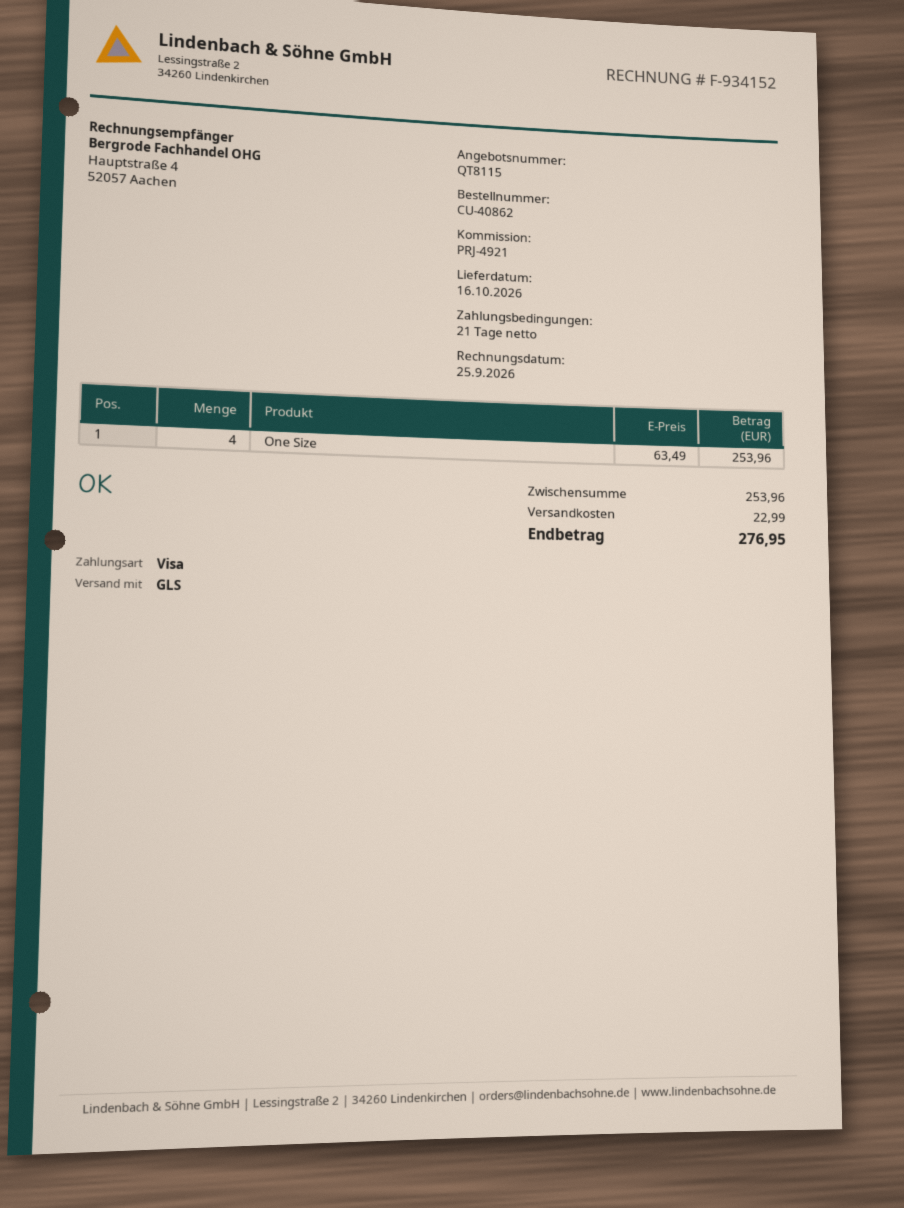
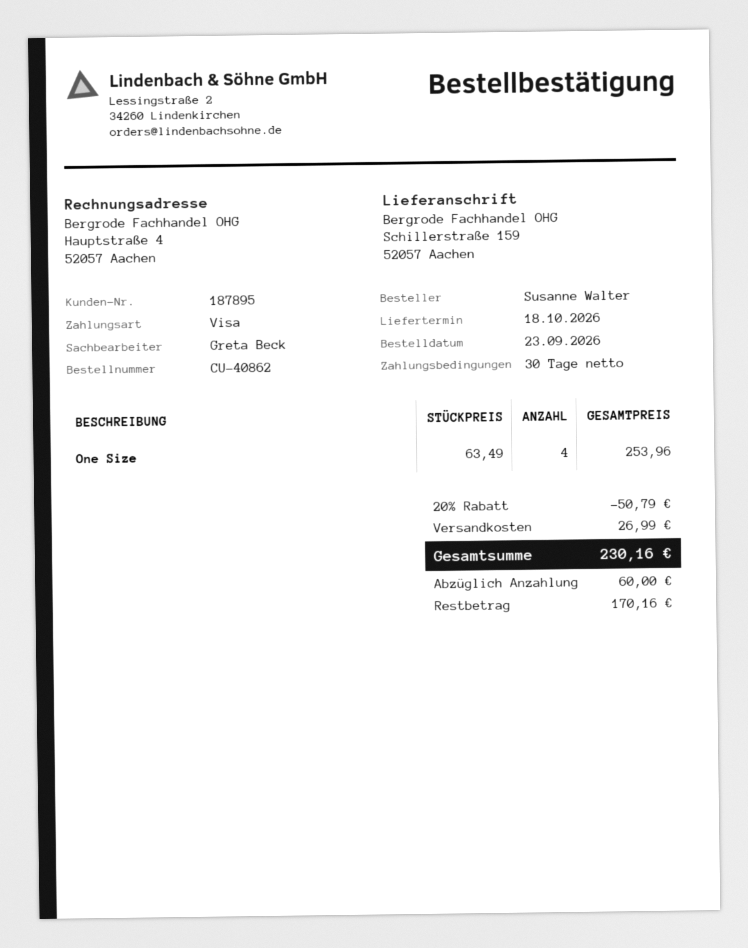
delivery date: 2026-10-16 -> 2026-10-18
payment terms: 21 days -> 30 days
discount: none -> 20% = 50.79
shipping: 22.99 -> 26.99
total: 276.95 -> 230.16

